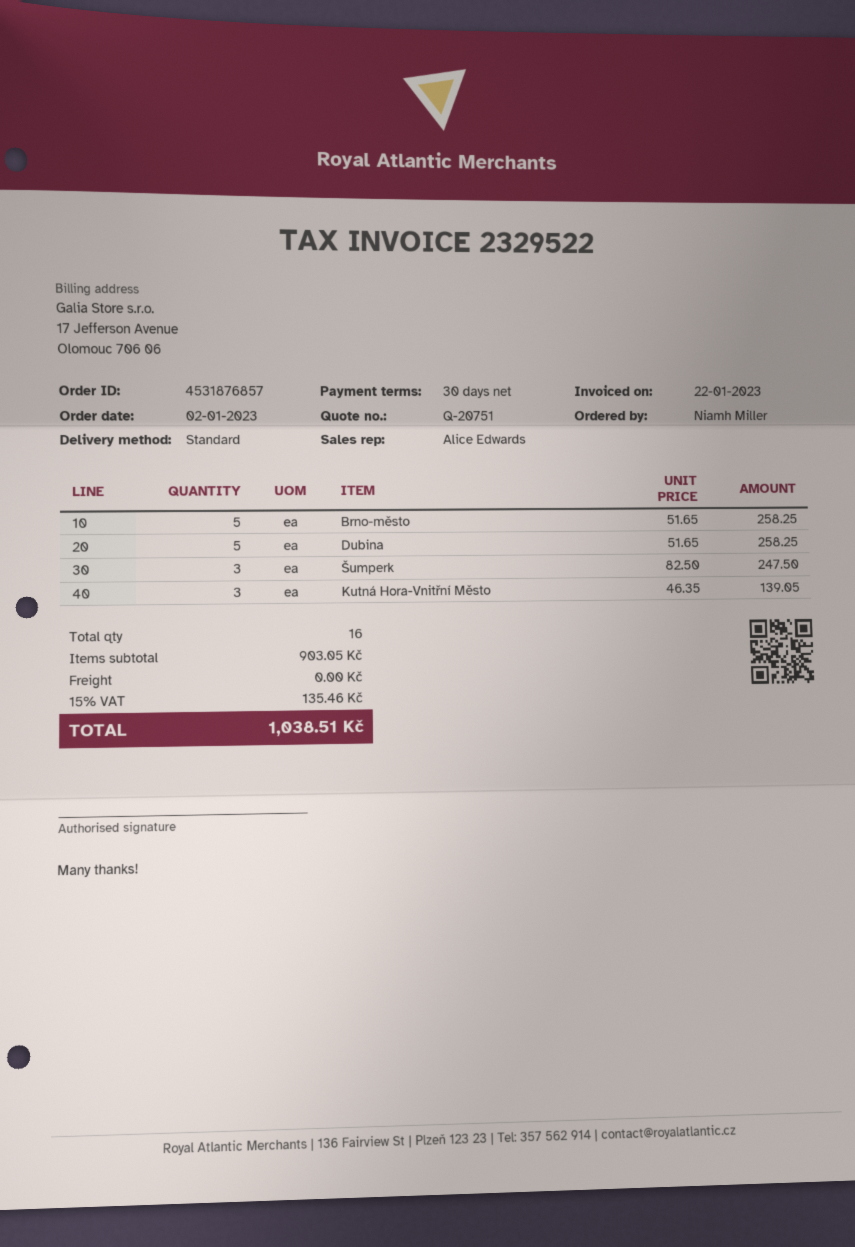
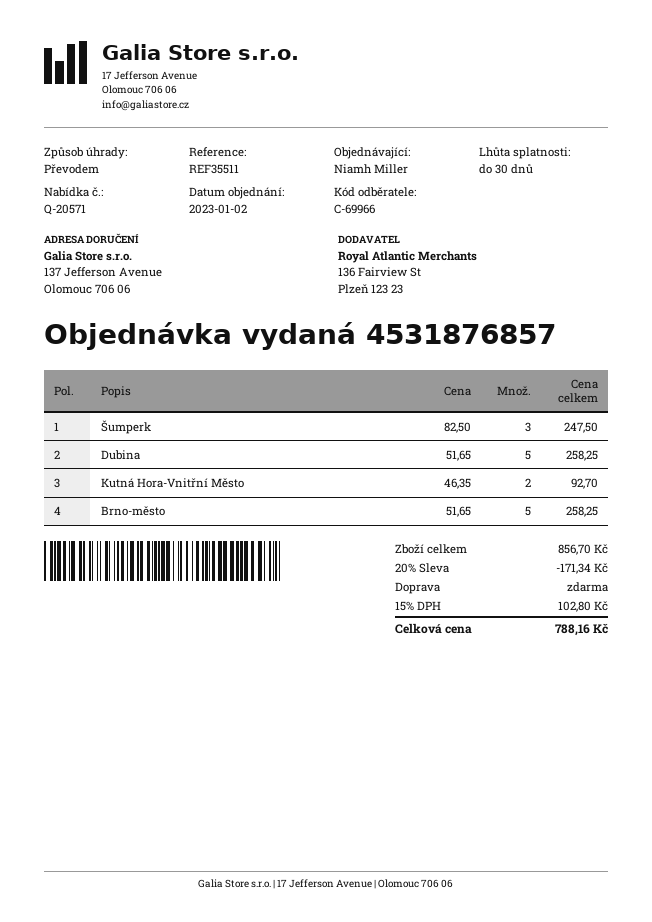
quote number: Q-20751 -> Q-20571
Kutná Hora-Vnitřní Město: 3 x 46.35 = 139.05 -> 2 x 46.35 = 92.70
subtotal: 903.05 -> 856.70
discount: none -> 20% = 171.34
tax: 15% = 135.46 -> 15% = 102.80
total: 1038.51 -> 788.16

